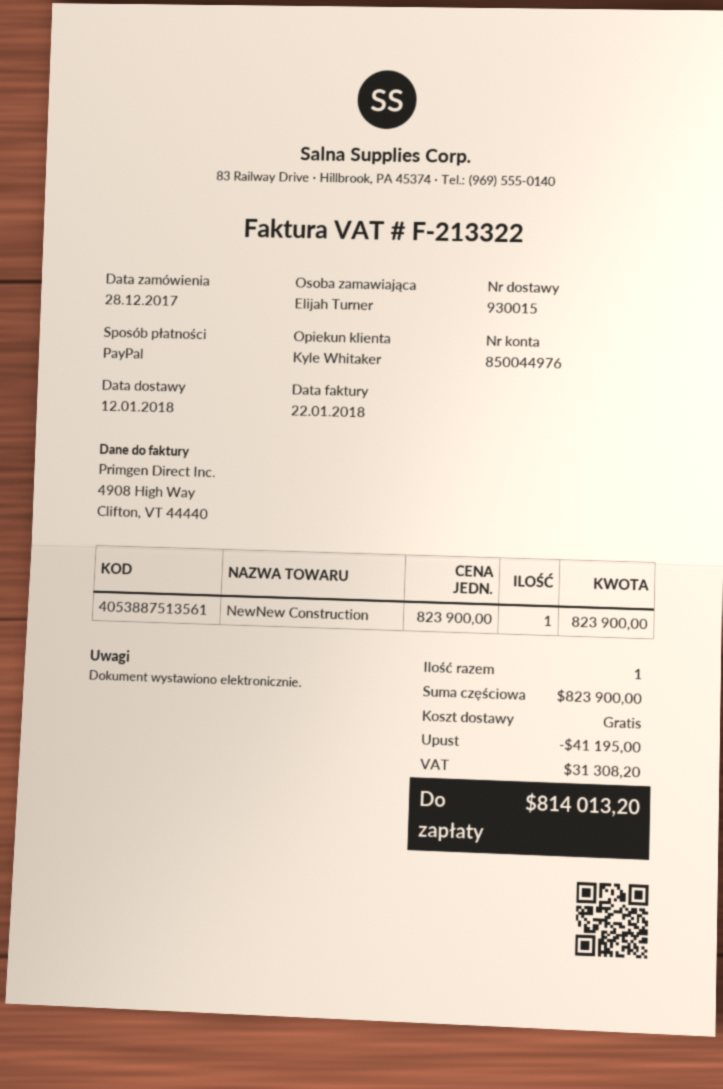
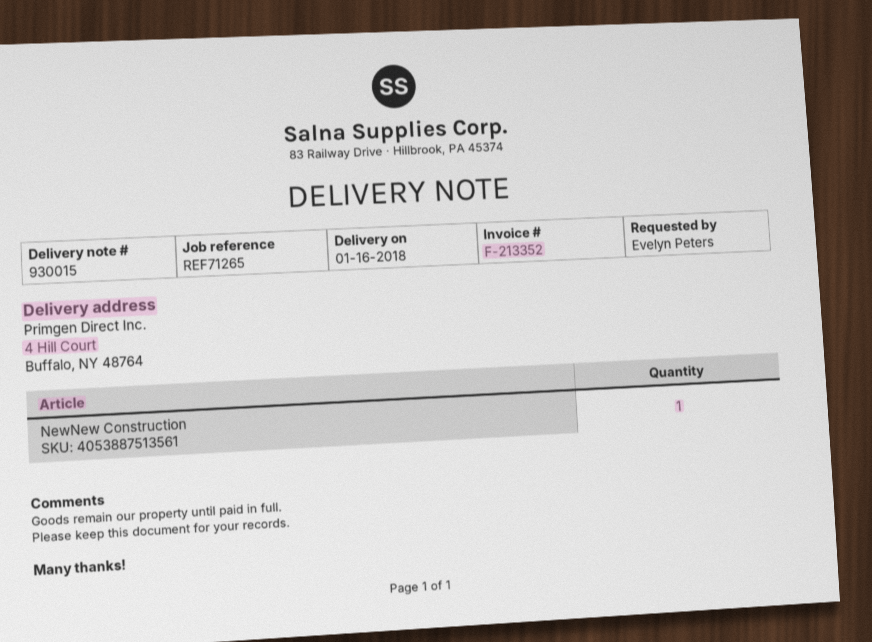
delivery date: 2018-01-12 -> 2018-01-16
invoice number: F-213322 -> F-213352
ordered by: Elijah Turner -> Evelyn Peters

